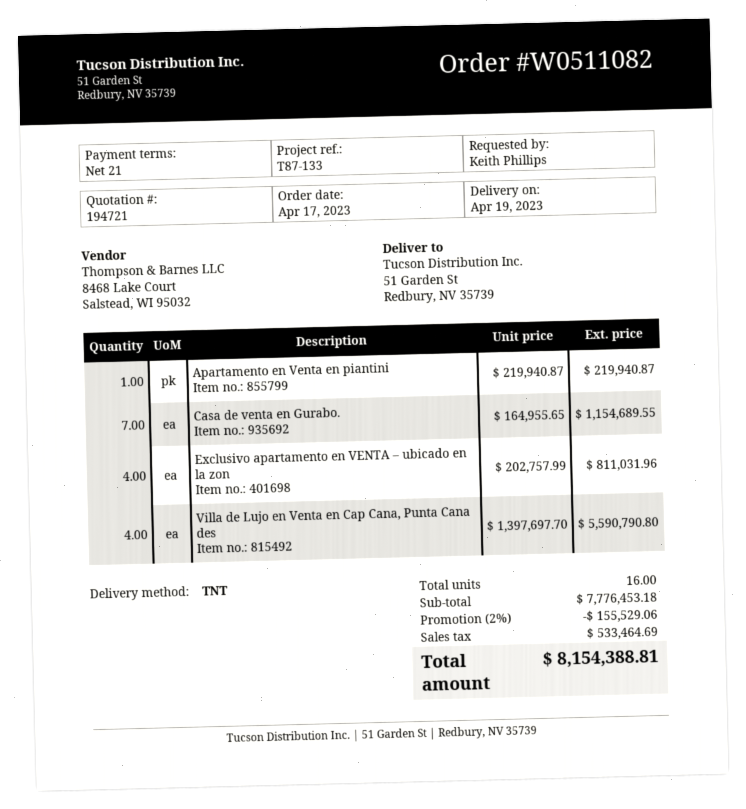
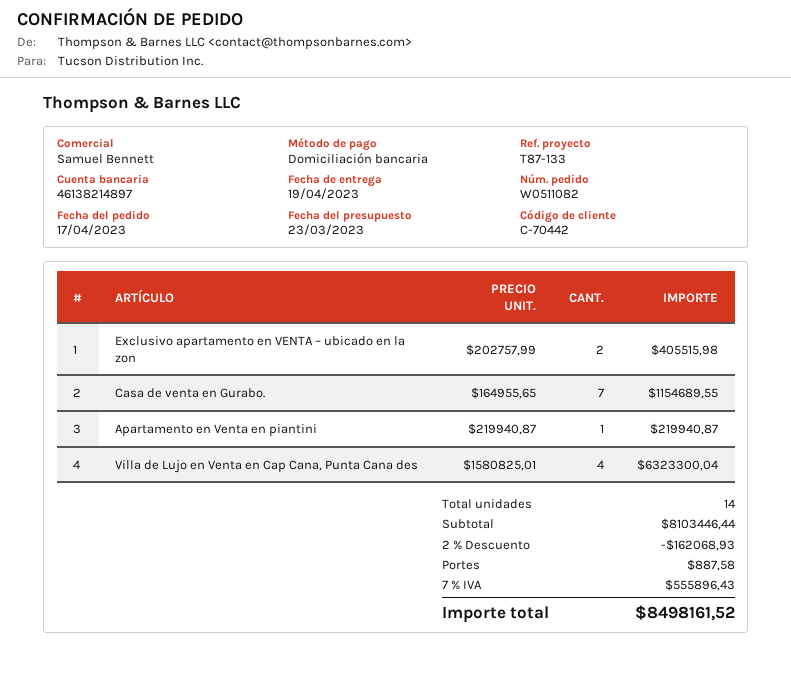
Exclusivo apartamento en VENTA – ubicado en la zon: 4 x 202757.99 = 811031.96 -> 2 x 202757.99 = 405515.98
Villa de Lujo en Venta en Cap Cana, Punta Cana des: 4 x 1397697.70 = 5590790.80 -> 4 x 1580825.01 = 6323300.04
total quantity: 16 -> 14
subtotal: 7776453.18 -> 8103446.44
discount: 2% = 155529.06 -> 2% = 162068.93
shipping: none -> 887.58
tax: 533464.69 -> 555896.43
total: 8154388.81 -> 8498161.52

